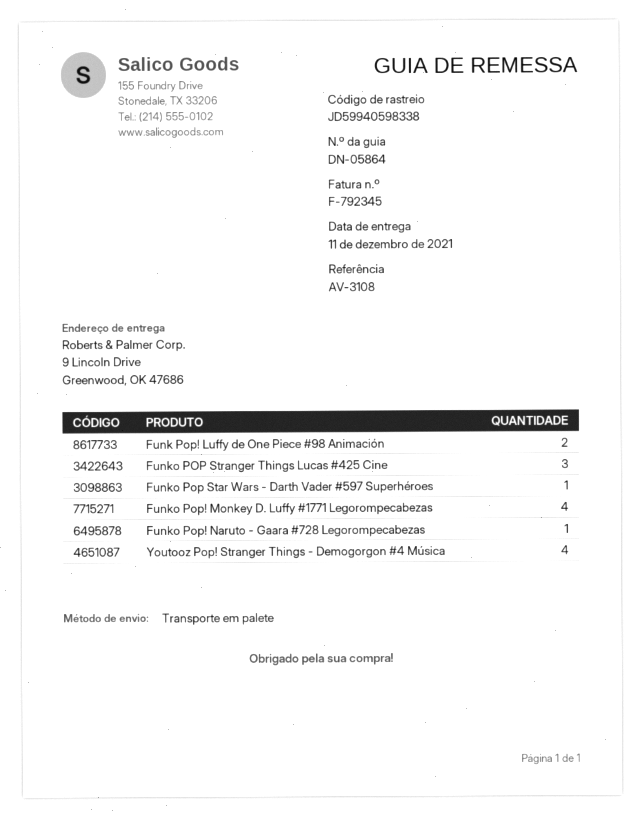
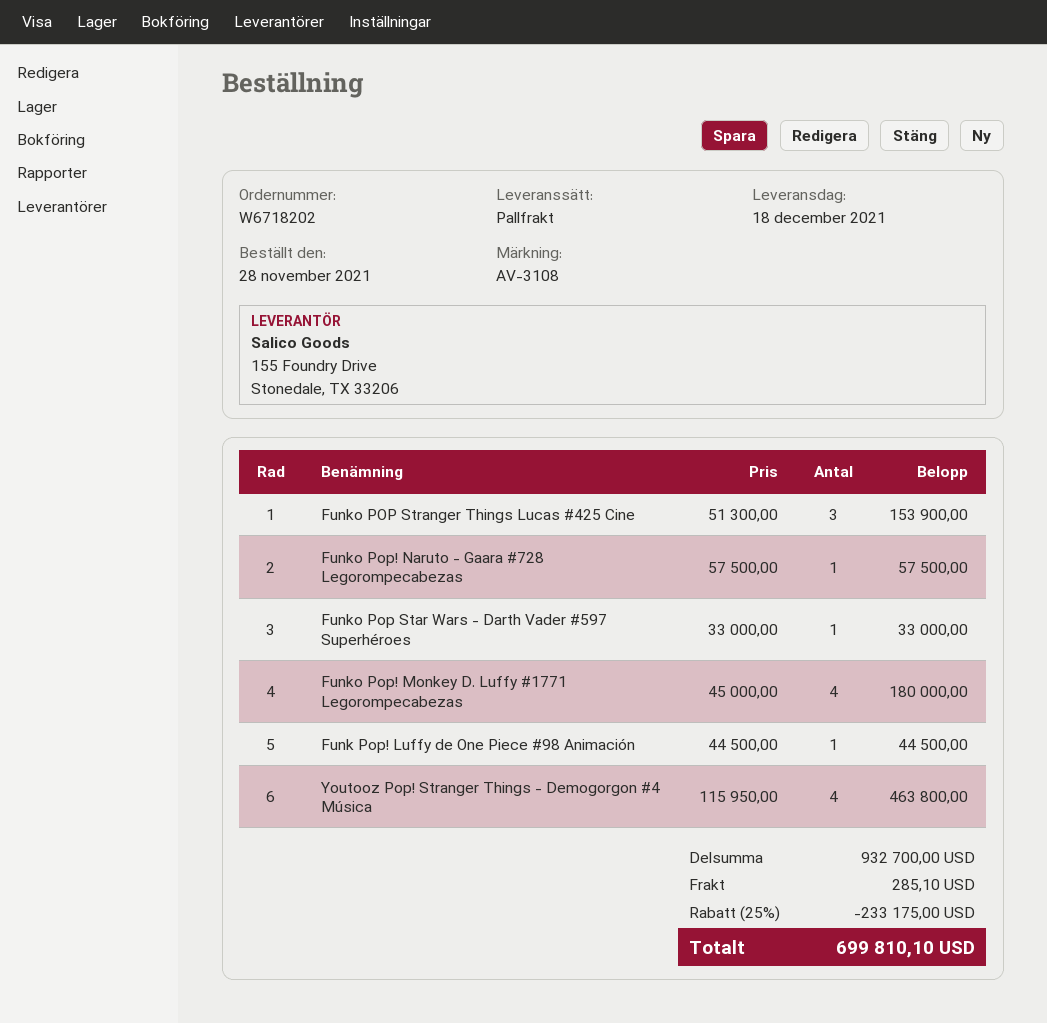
delivery date: 2021-12-11 -> 2021-12-18
Funk Pop! Luffy de One Piece #98 Animación: 2 -> 1

